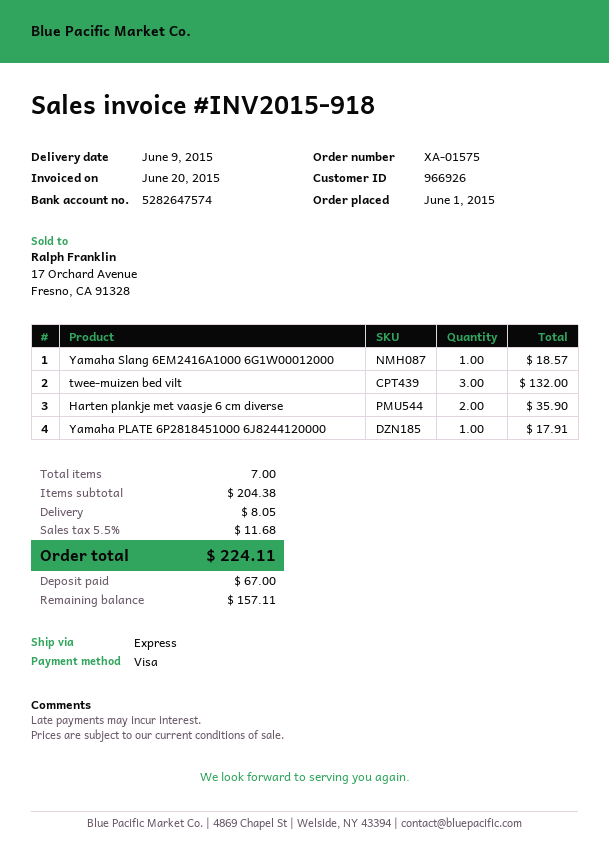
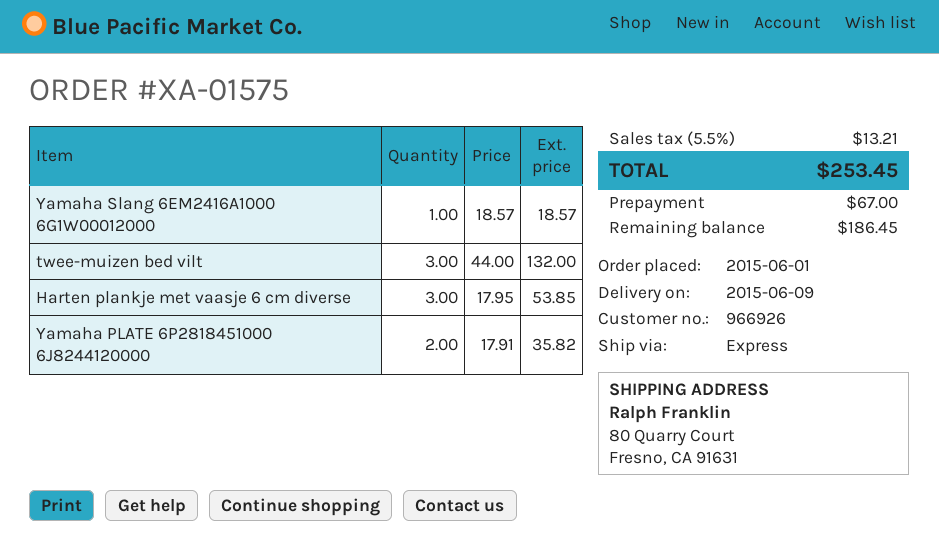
Harten plankje met vaasje 6 cm diverse: 2 for 35.90 -> 3 for 53.85
Yamaha PLATE 6P2818451000 6J8244120000: 1 for 17.91 -> 2 for 35.82
shipping: 8.05 -> none
tax: 5.5% = 11.68 -> 5.5% = 13.21
total: 224.11 -> 253.45
balance: 157.11 -> 186.45

